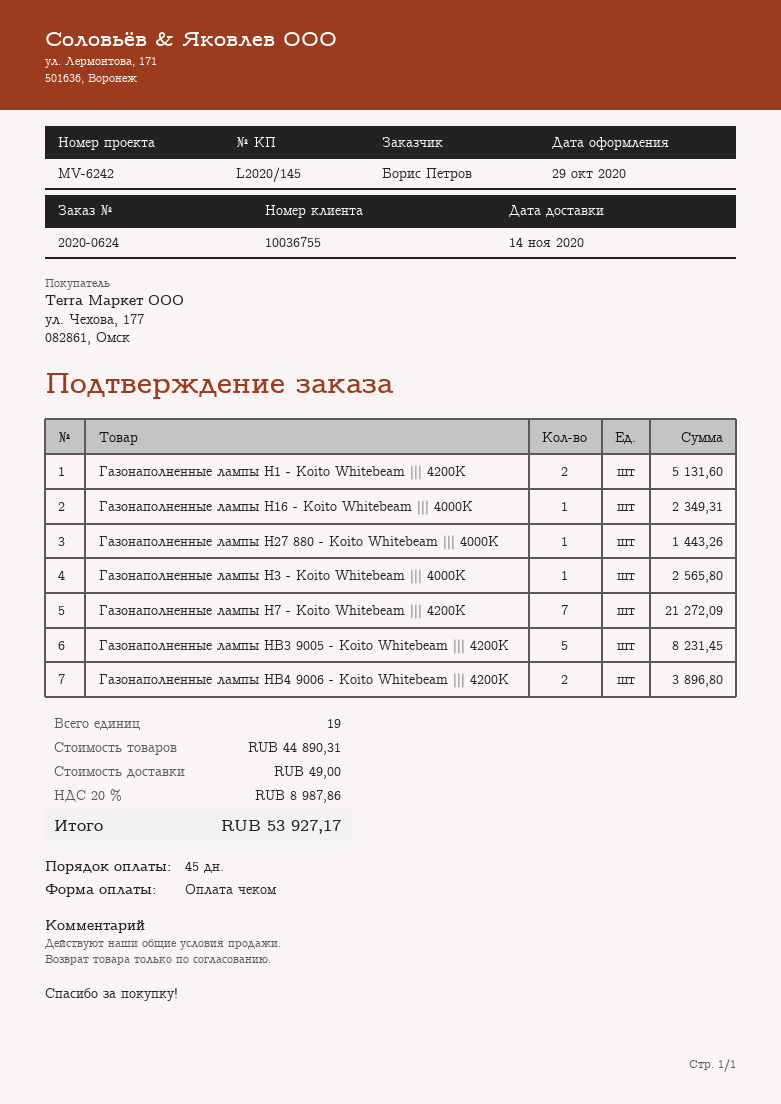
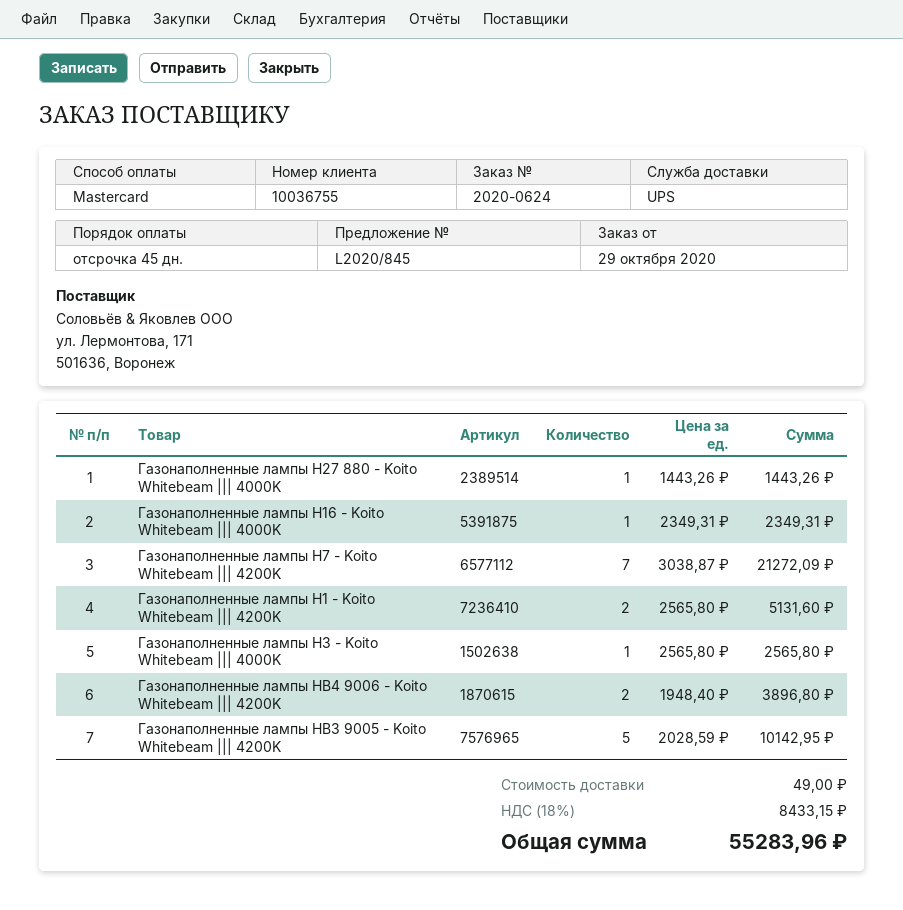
quote number: L2020/145 -> L2020/845
payment method: cheque -> Mastercard
Газонаполненные лампы HB3 9005 - Koito Whitebeam ||| 4200K: 5 for 8231.45 -> 5 for 10142.95
tax: 20% = 8987.86 -> 18% = 8433.15
total: 53927.17 -> 55283.96

